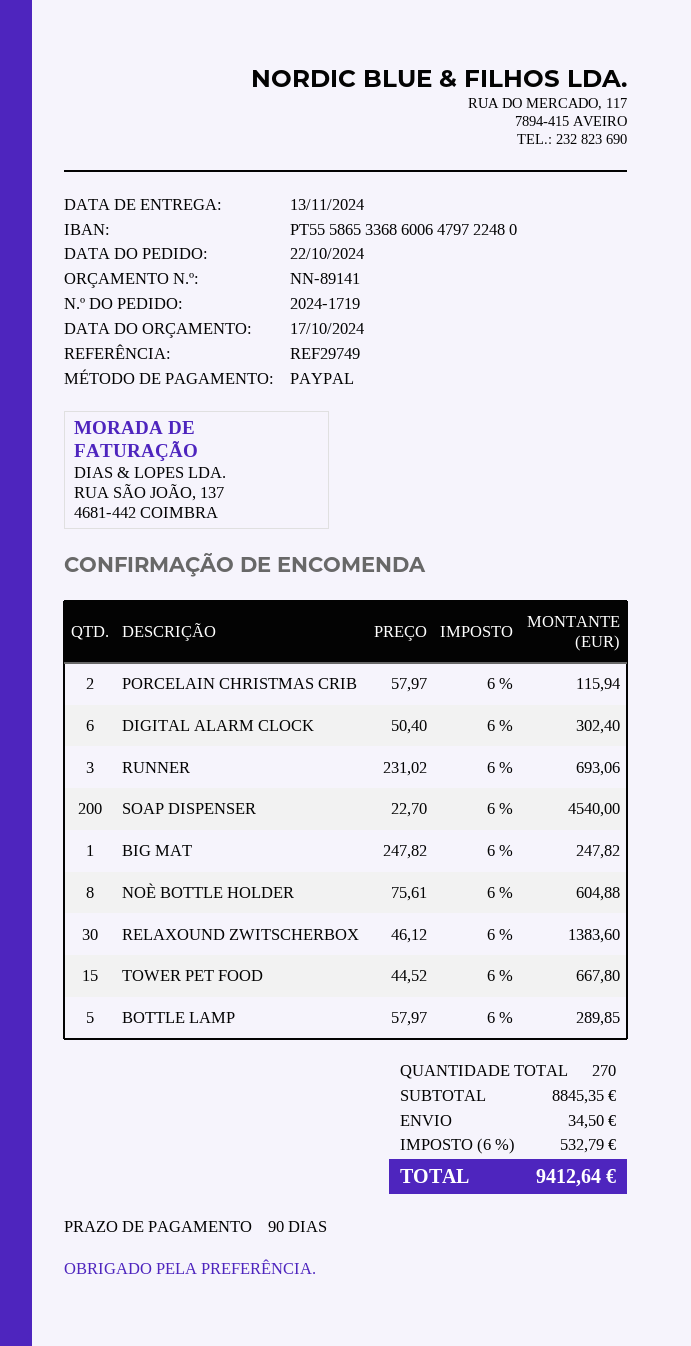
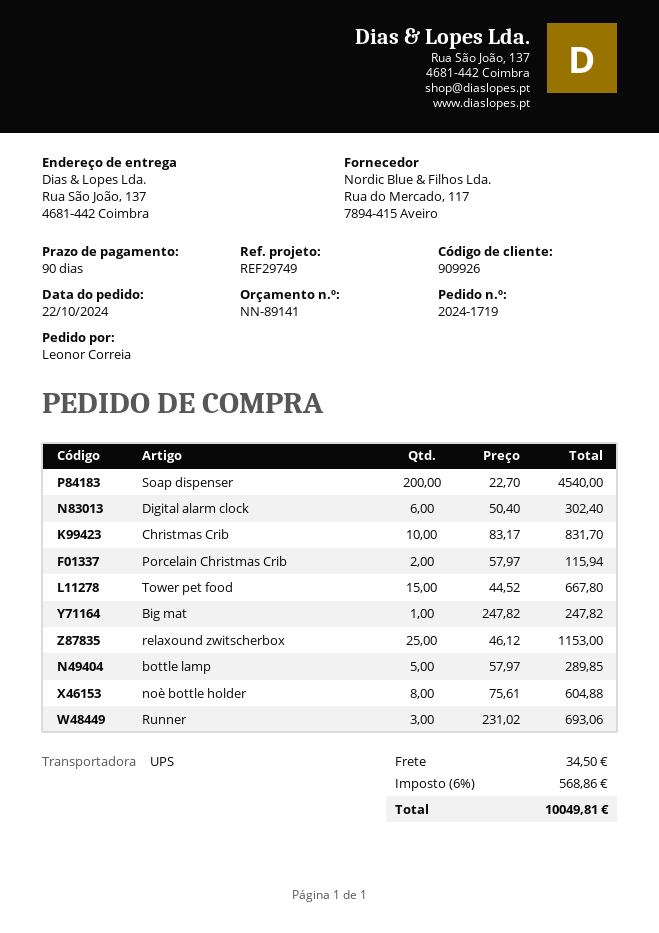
RELAXOUND ZWITSCHERBOX: 30 x 46.12 = 1383.60 -> 25 x 46.12 = 1153.00
Christmas Crib: none -> 10 x 83.17 = 831.70
tax: 6% = 532.79 -> 6% = 568.86
total: 9412.64 -> 10049.81

